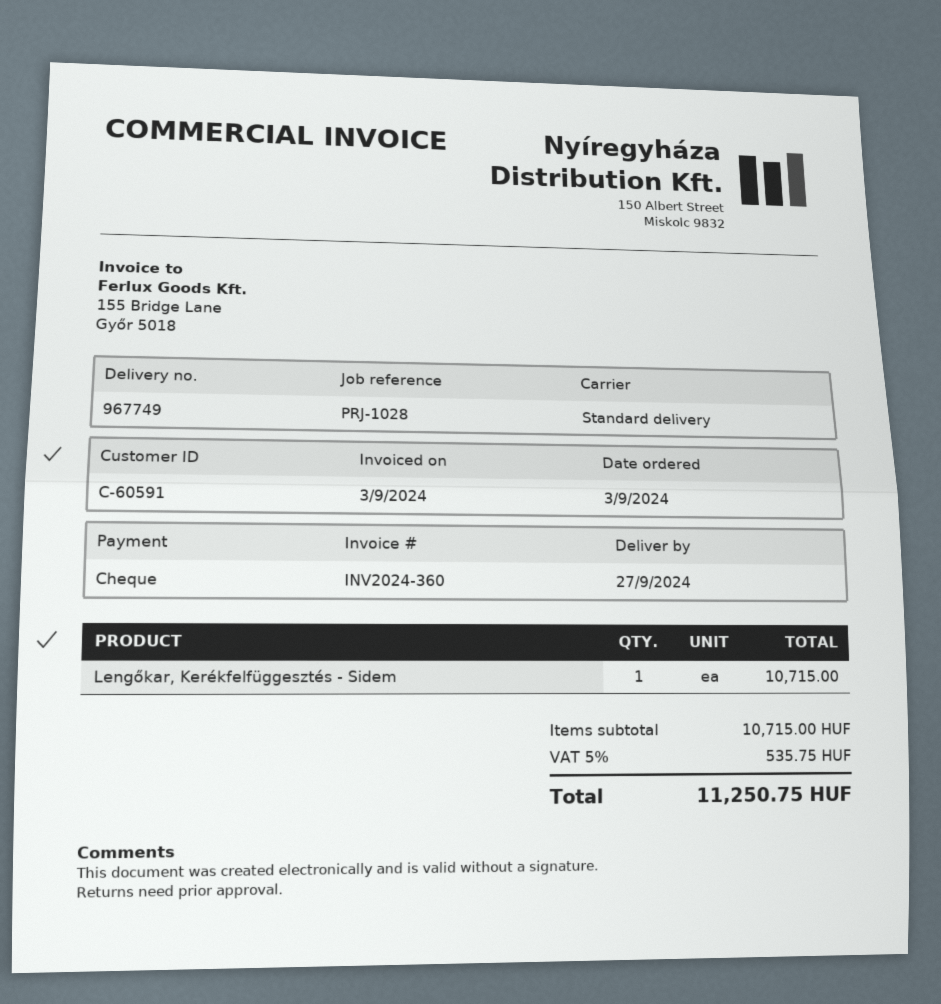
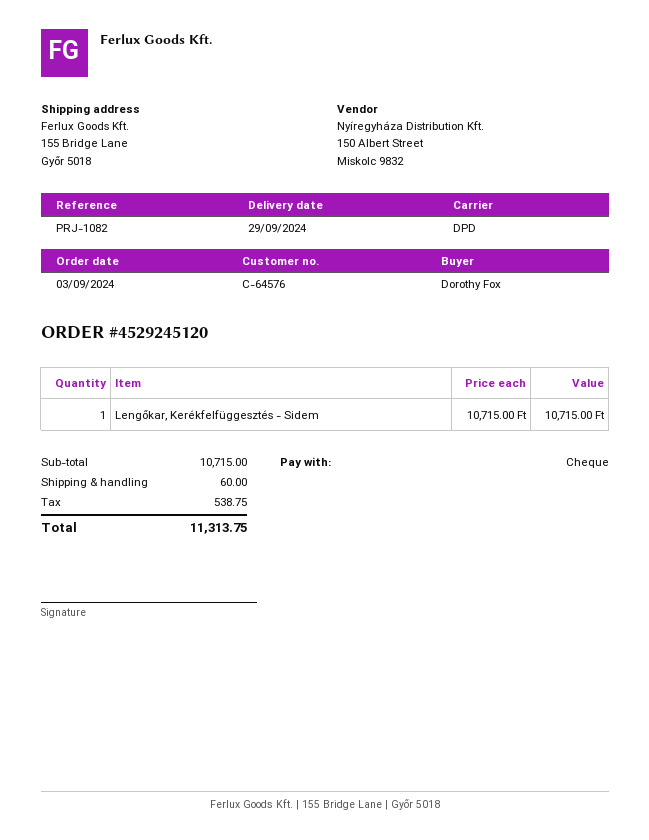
delivery date: 2024-09-27 -> 2024-09-29
customer number: C-60591 -> C-64576
reference: PRJ-1028 -> PRJ-1082
shipping method: standard -> DPD
shipping: none -> 60.00
tax: 535.75 -> 538.75
total: 11250.75 -> 11313.75

